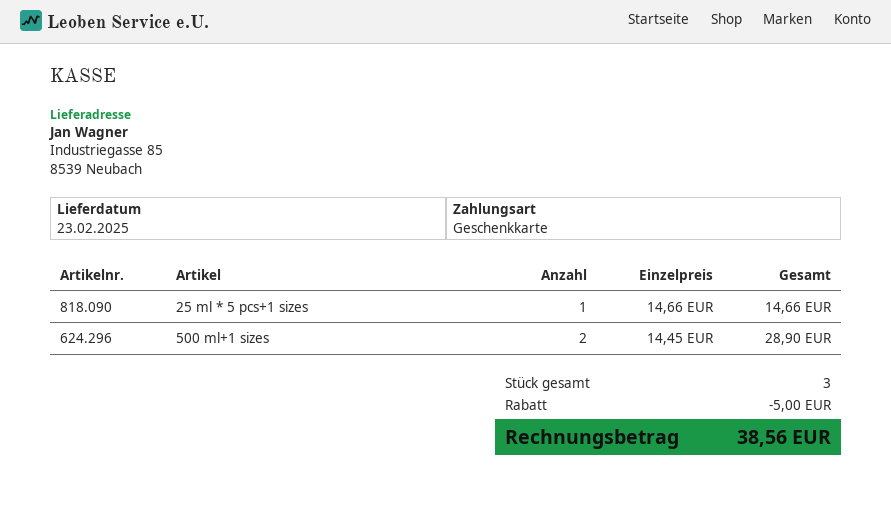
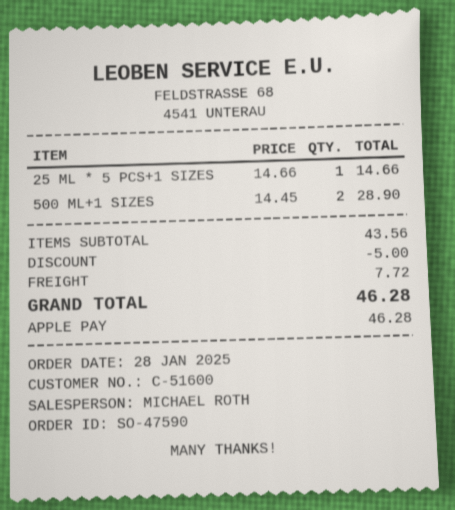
payment method: gift card -> Apple Pay
shipping: none -> 7.72
total: 38.56 -> 46.28

